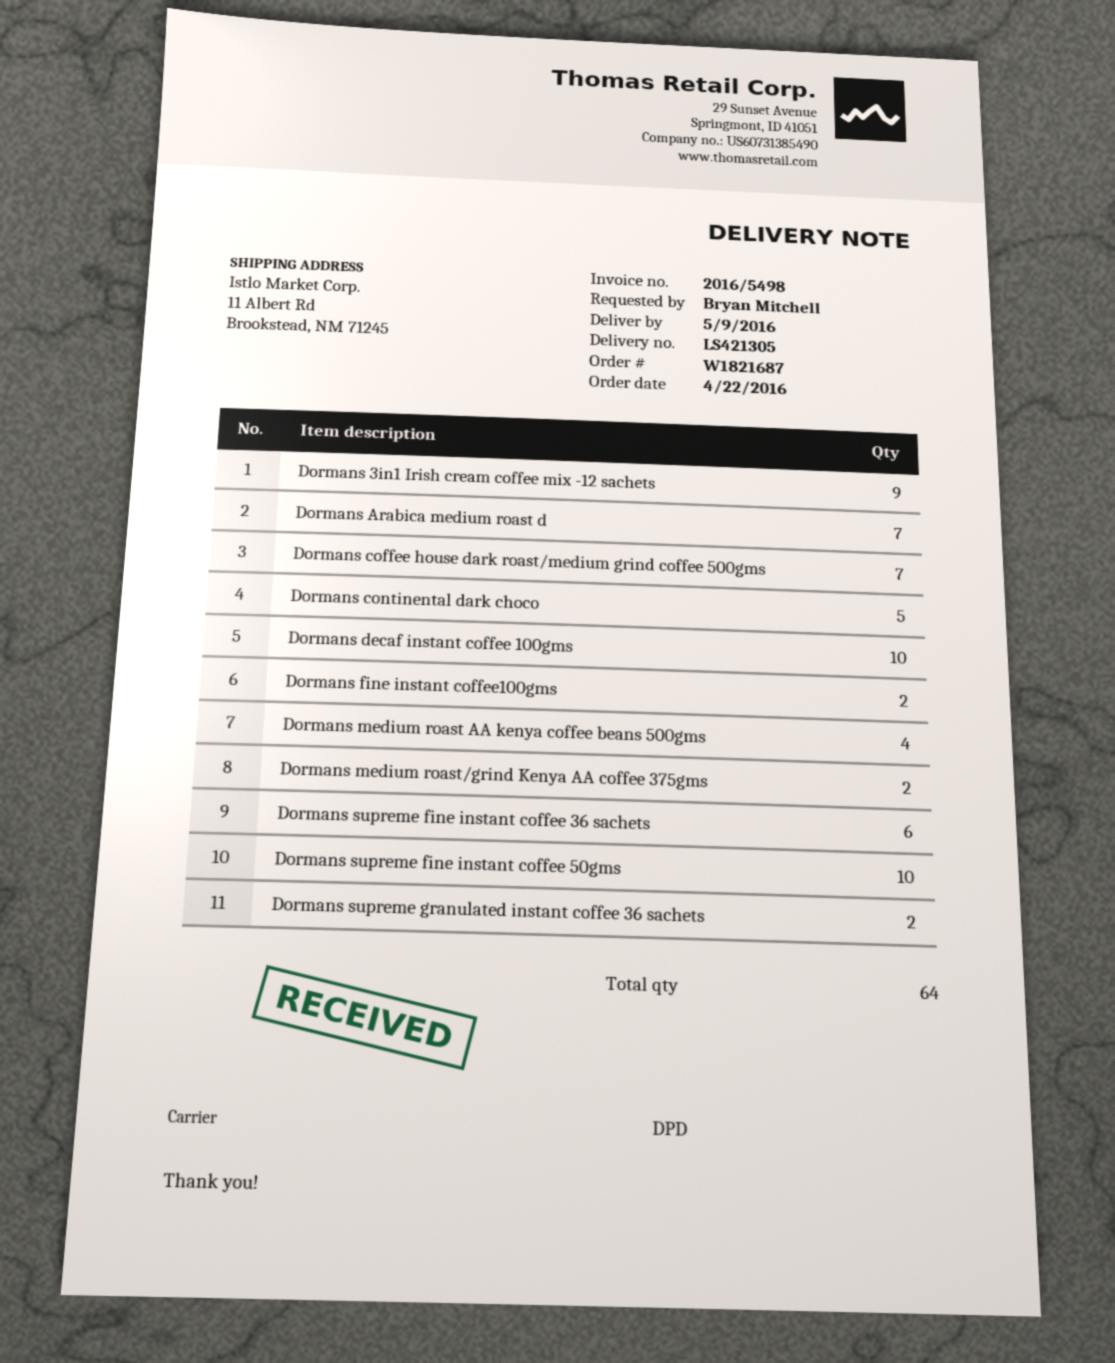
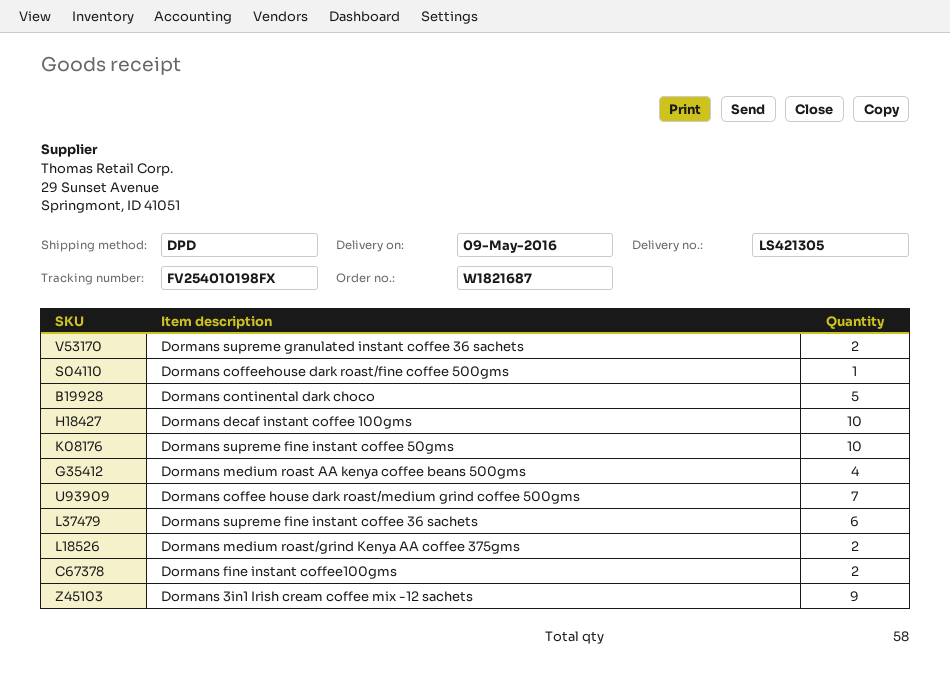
Dormans Arabica medium roast d: 7 -> none
Dormans coffeehouse dark roast/fine coffee 500gms: none -> 1
total quantity: 64 -> 58

